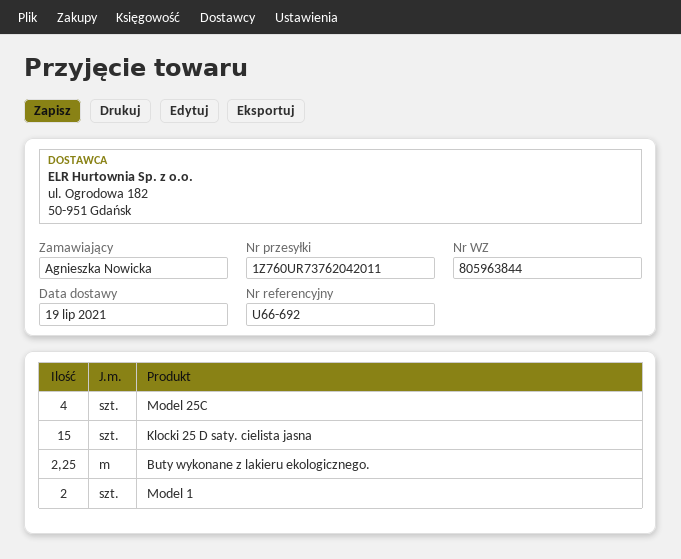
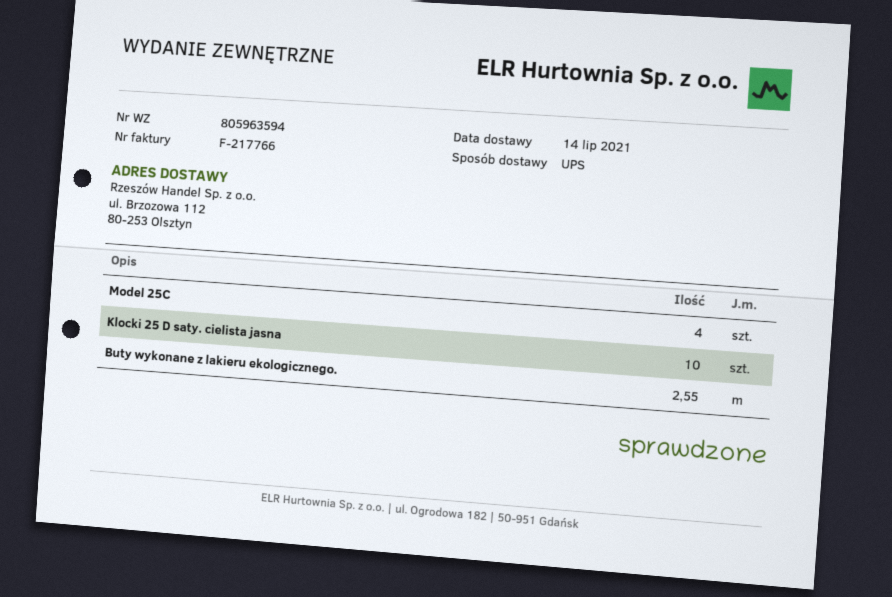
delivery note number: 805963844 -> 805963594
delivery date: 2021-07-19 -> 2021-07-14
Klocki 25 D saty. cielista jasna: 15 -> 10
Buty wykonane z lakieru ekologicznego.: 2.25 -> 2.55
Model 1: 2 -> none

